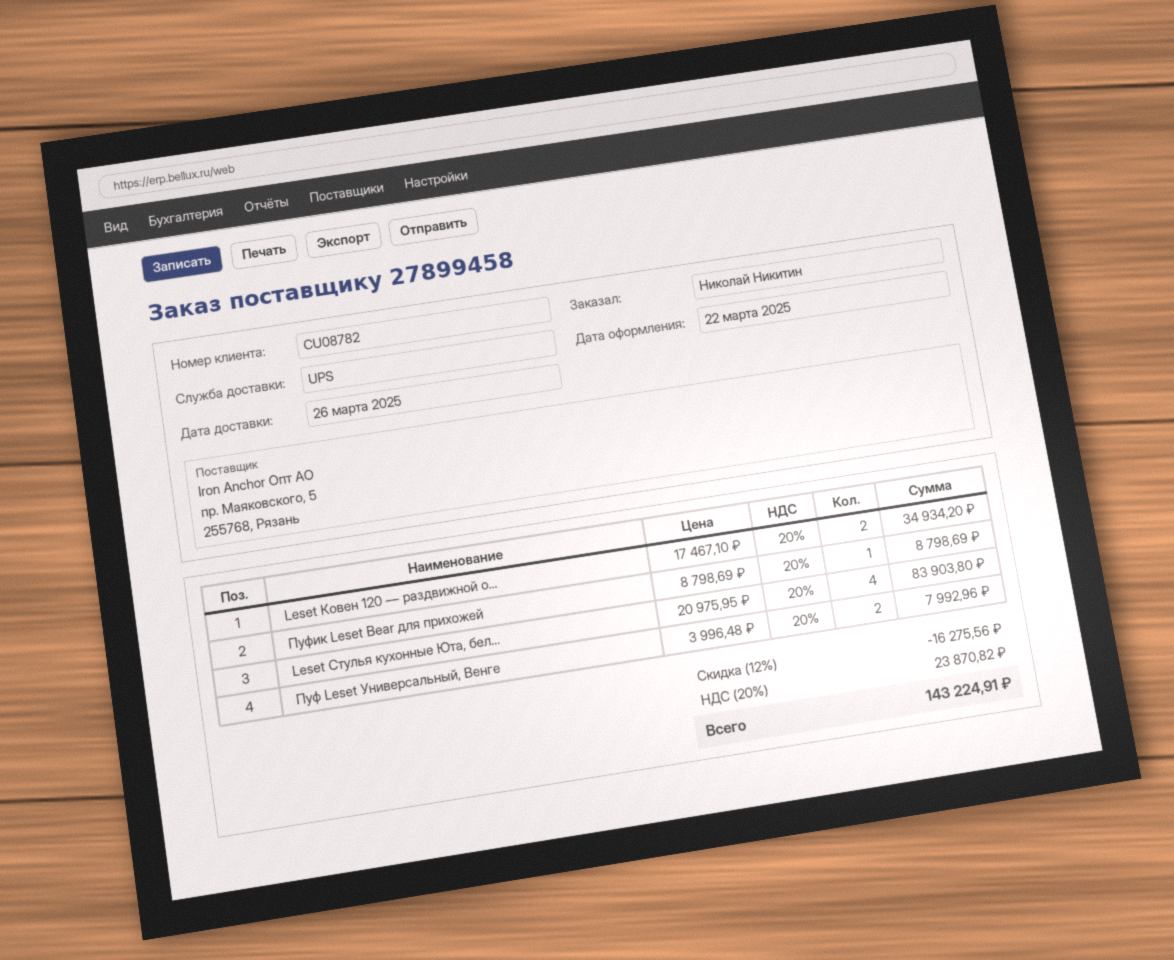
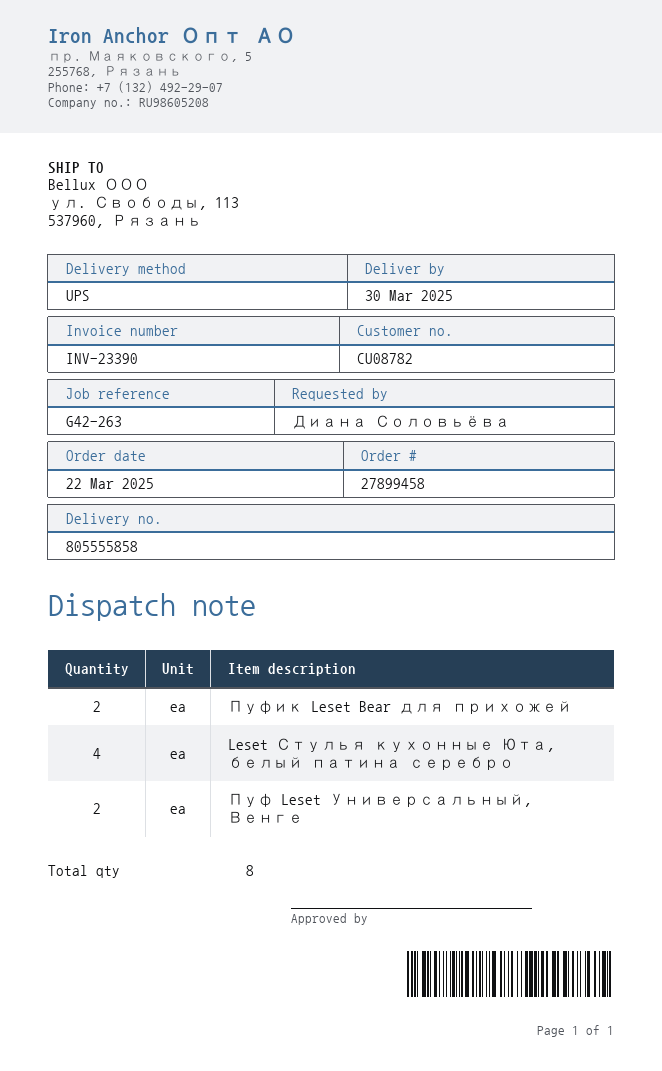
delivery date: 2025-03-26 -> 2025-03-30
ordered by: Николай Никитин -> Диана Соловьёва
Leset Ковен 120 — раздвижной о...: 2 -> none
Пуфик Leset Bear для прихожей: 1 -> 2

